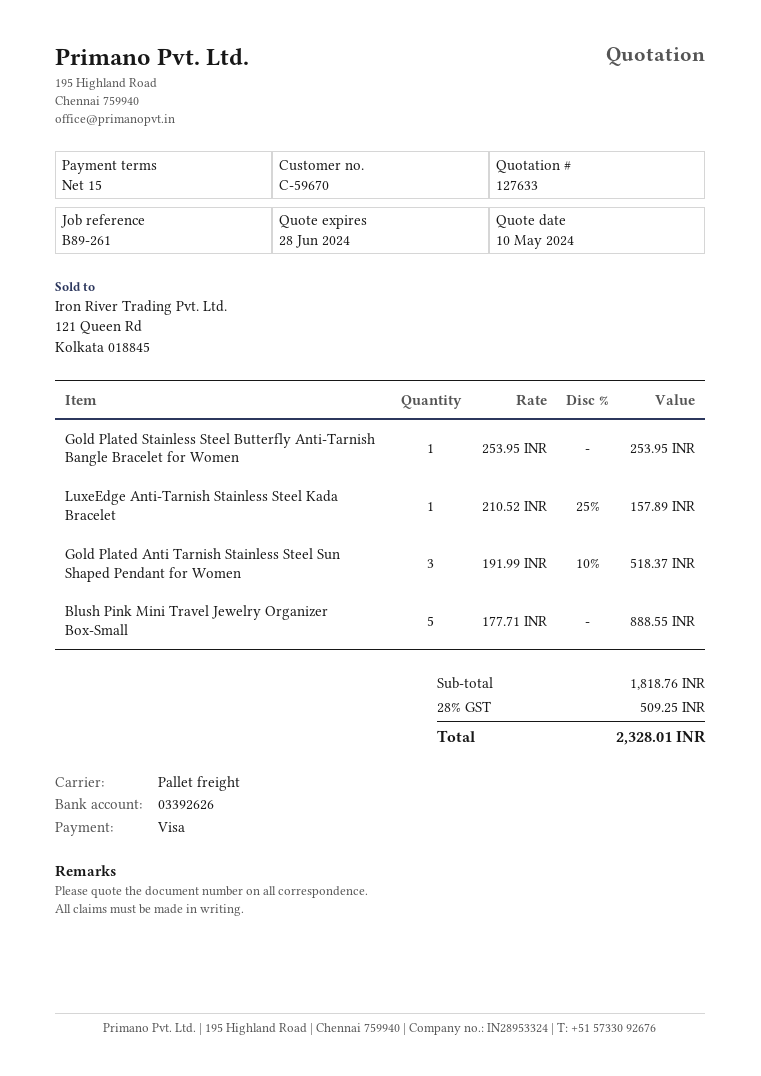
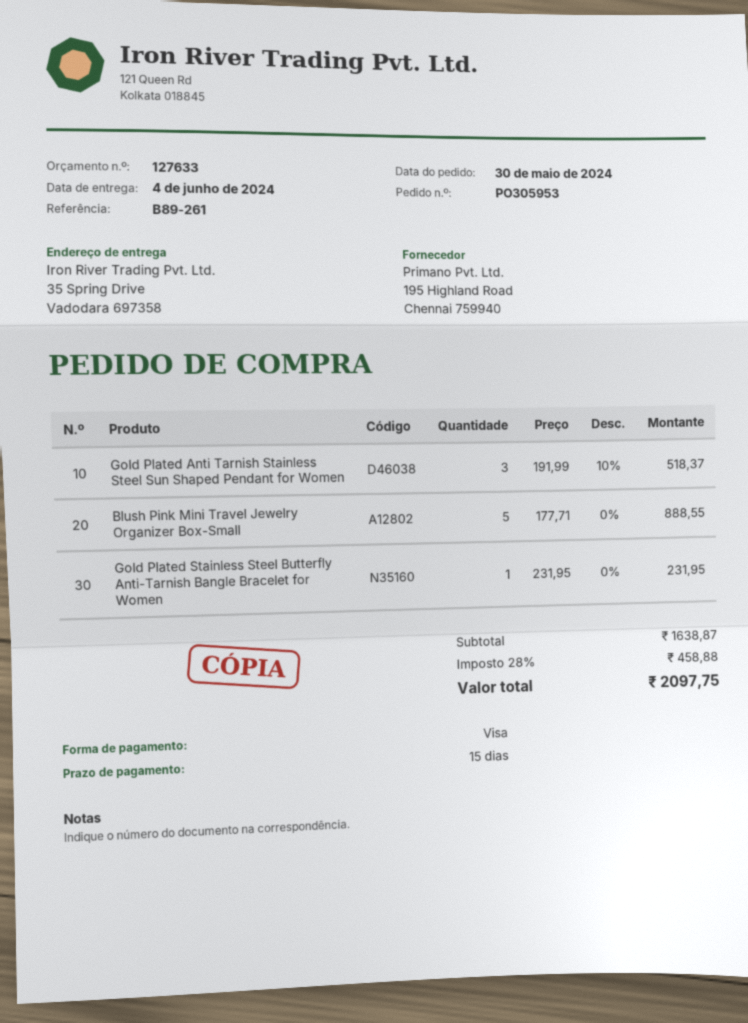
Gold Plated Stainless Steel Butterfly Anti-Tarnish Bangle Bracelet for Women: 1 x 253.95 = 253.95 -> 1 x 231.95 = 231.95
LuxeEdge Anti-Tarnish Stainless Steel Kada Bracelet: 1 x 210.52 - 25% = 157.89 -> none
subtotal: 1818.76 -> 1638.87
tax: 28% = 509.25 -> 28% = 458.88
total: 2328.01 -> 2097.75

